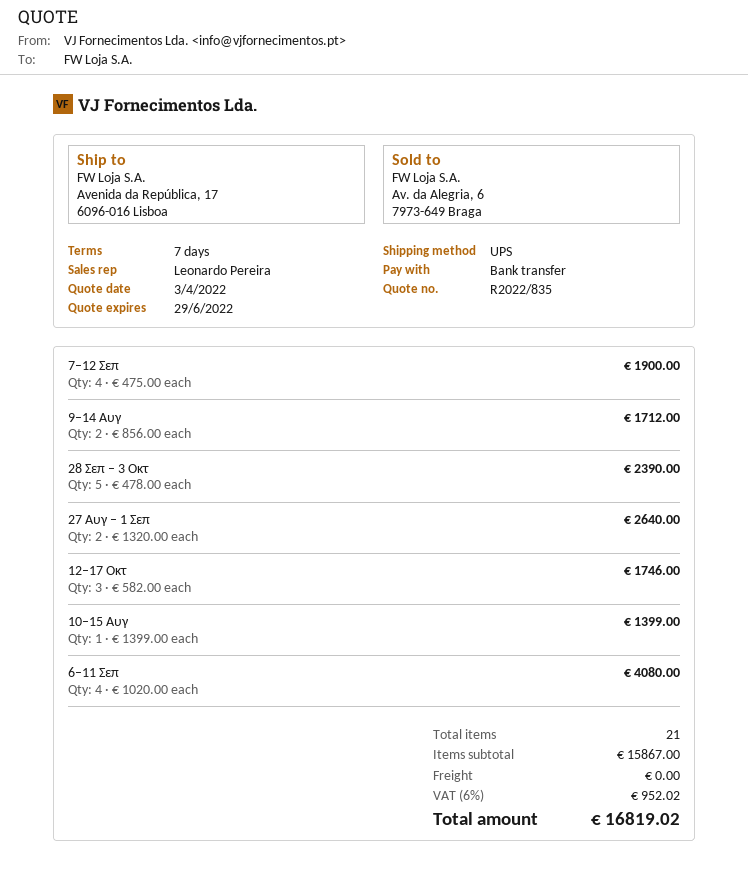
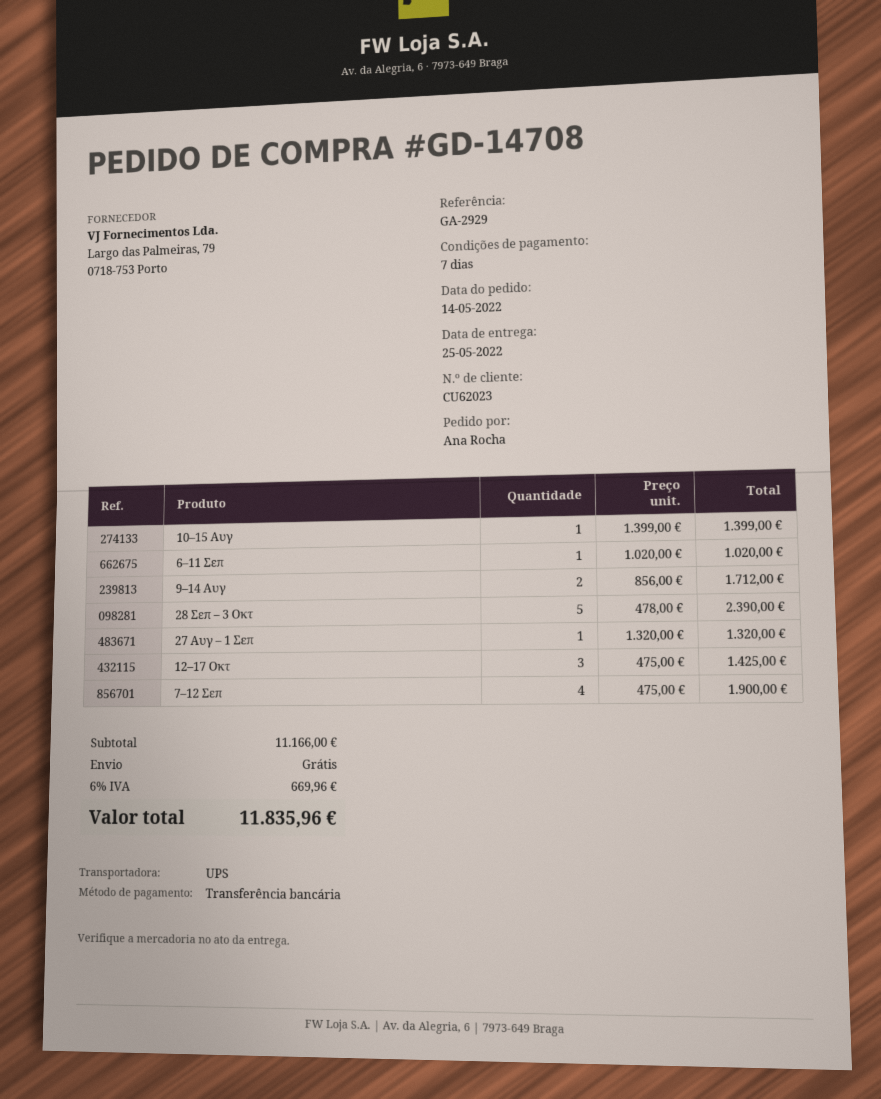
27 Αυγ – 1 Σεπ: 2 x 1320.00 = 2640.00 -> 1 x 1320.00 = 1320.00
12–17 Οκτ: 3 x 582.00 = 1746.00 -> 3 x 475.00 = 1425.00
6–11 Σεπ: 4 x 1020.00 = 4080.00 -> 1 x 1020.00 = 1020.00
subtotal: 15867.00 -> 11166.00
tax: 6% = 952.02 -> 6% = 669.96
total: 16819.02 -> 11835.96

